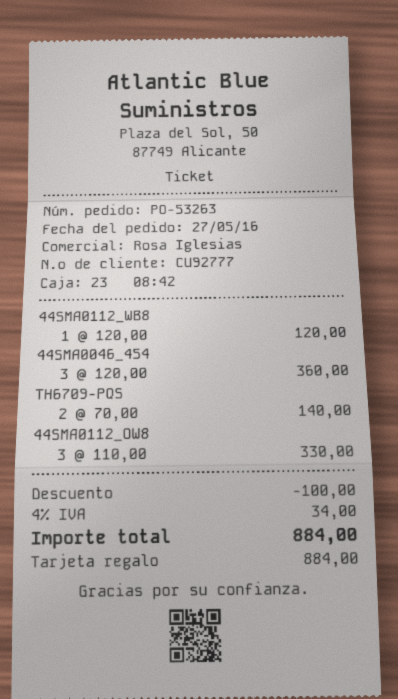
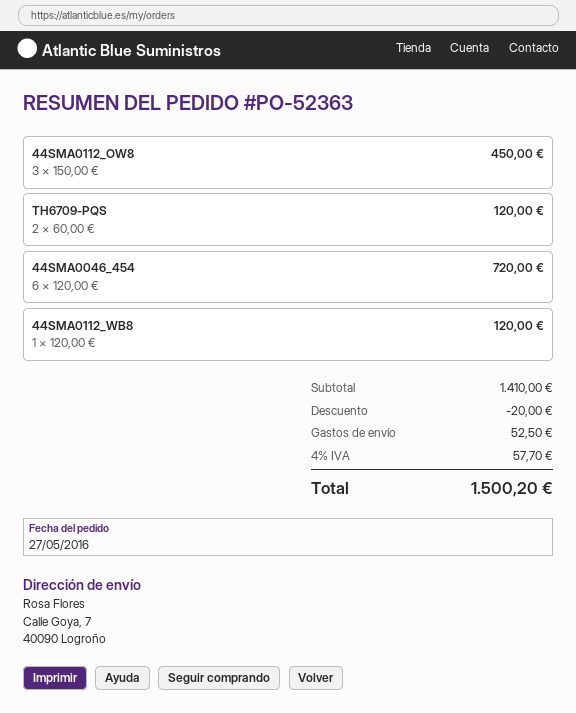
order number: PO-53263 -> PO-52363
44SMA0046_454: 3 x 120.00 = 360.00 -> 6 x 120.00 = 720.00
TH6709-PQS: 2 x 70.00 = 140.00 -> 2 x 60.00 = 120.00
44SMA0112_OW8: 3 x 110.00 = 330.00 -> 3 x 150.00 = 450.00
discount: 100.00 -> 20.00
shipping: none -> 52.50
tax: 4% = 34.00 -> 4% = 57.70
total: 884.00 -> 1500.20

